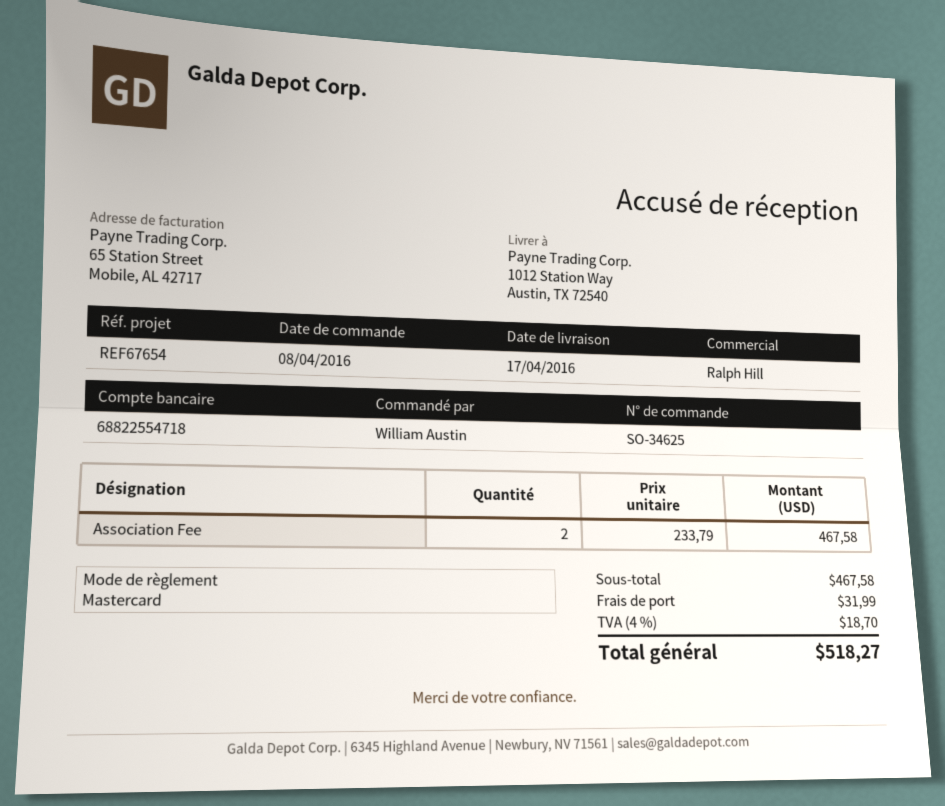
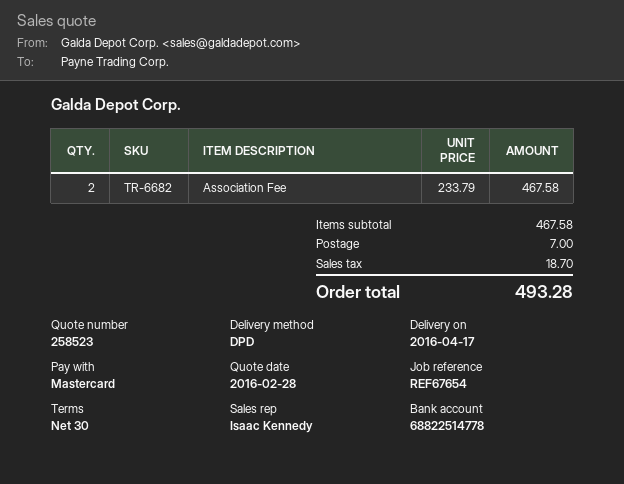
sales rep: Ralph Hill -> Isaac Kennedy
bank account: 68822554718 -> 68822514778
shipping: 31.99 -> 7.00
total: 518.27 -> 493.28

